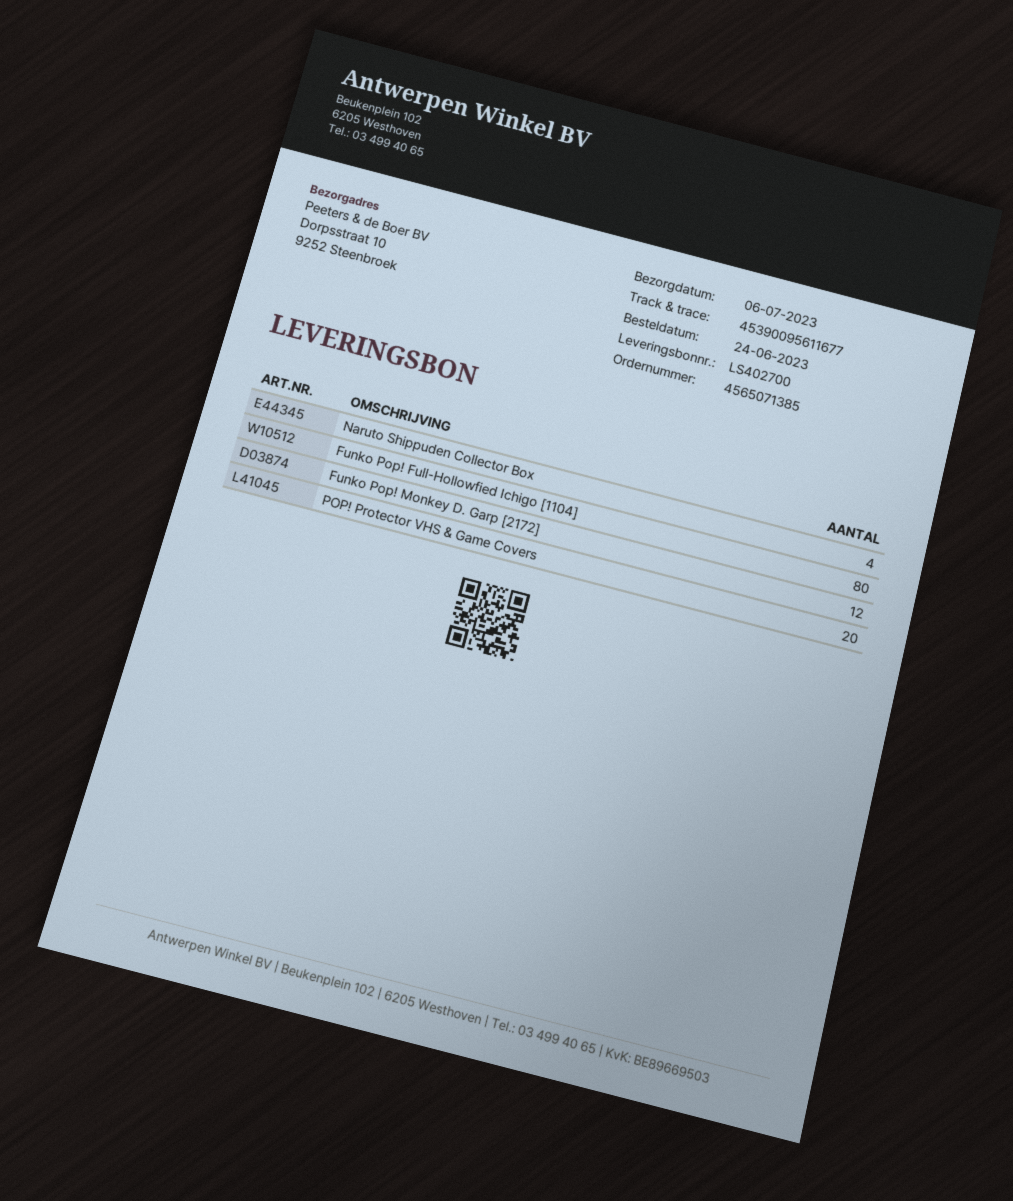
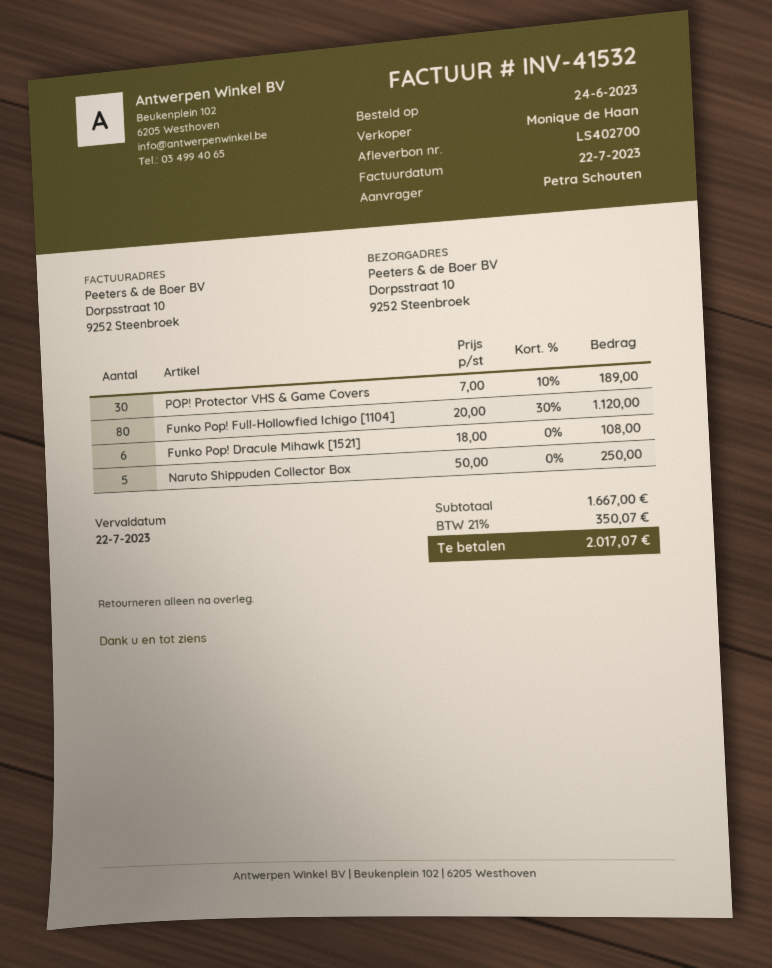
Naruto Shippuden Collector Box: 4 -> 5
Funko Pop! Monkey D. Garp [2172]: 12 -> none
POP! Protector VHS & Game Covers: 20 -> 30
Funko Pop! Dracule Mihawk [1521]: none -> 6

